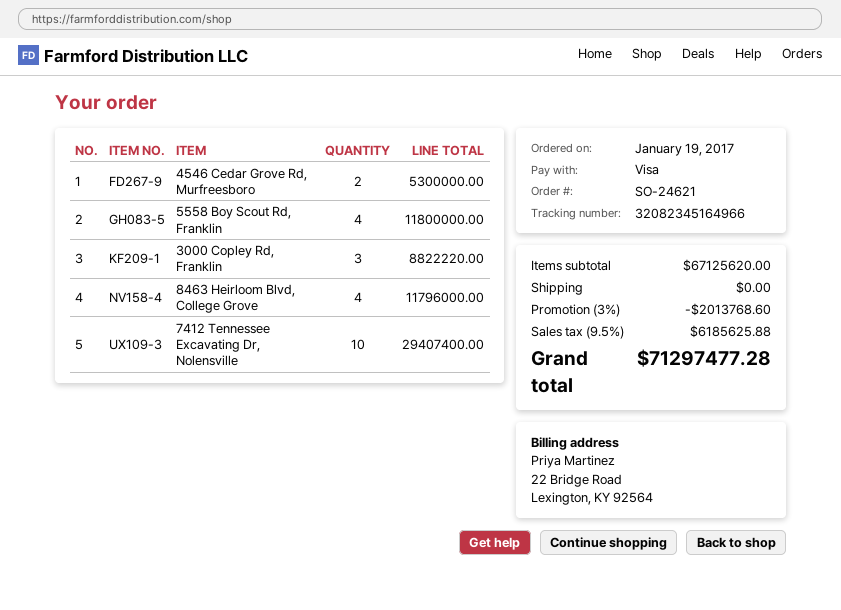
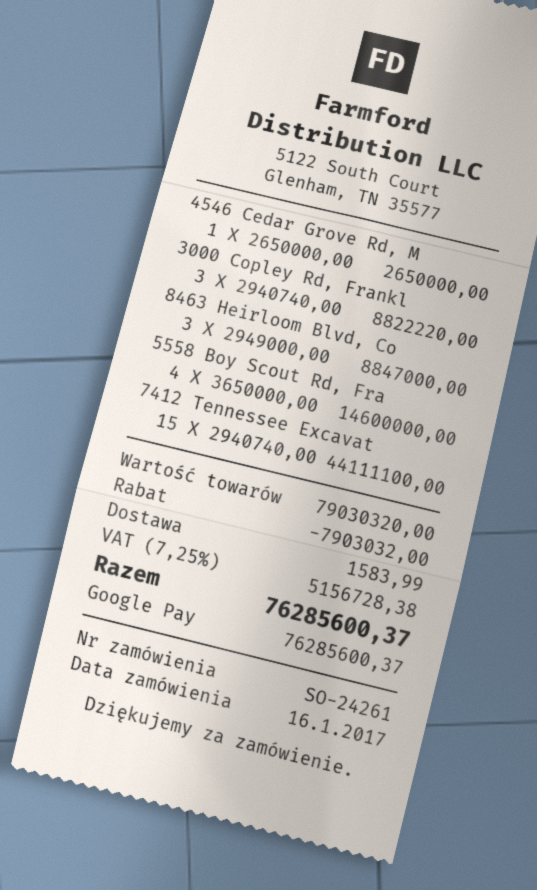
order number: SO-24621 -> SO-24261
order date: 2017-01-19 -> 2017-01-16
payment method: Visa -> Google Pay
4546 Cedar Grove Rd, Murfreesboro: 2 for 5300000.00 -> 1 for 2650000.00
5558 Boy Scout Rd, Franklin: 4 for 11800000.00 -> 4 for 14600000.00
8463 Heirloom Blvd, College Grove: 4 for 11796000.00 -> 3 for 8847000.00
7412 Tennessee Excavating Dr, Nolensville: 10 for 29407400.00 -> 15 for 44111100.00
subtotal: 67125620.00 -> 79030320.00
discount: 2013768.60 -> 7903032.00
shipping: 0.00 -> 1583.99
tax: 9.5% = 6185625.88 -> 7.25% = 5156728.38
total: 71297477.28 -> 76285600.37

